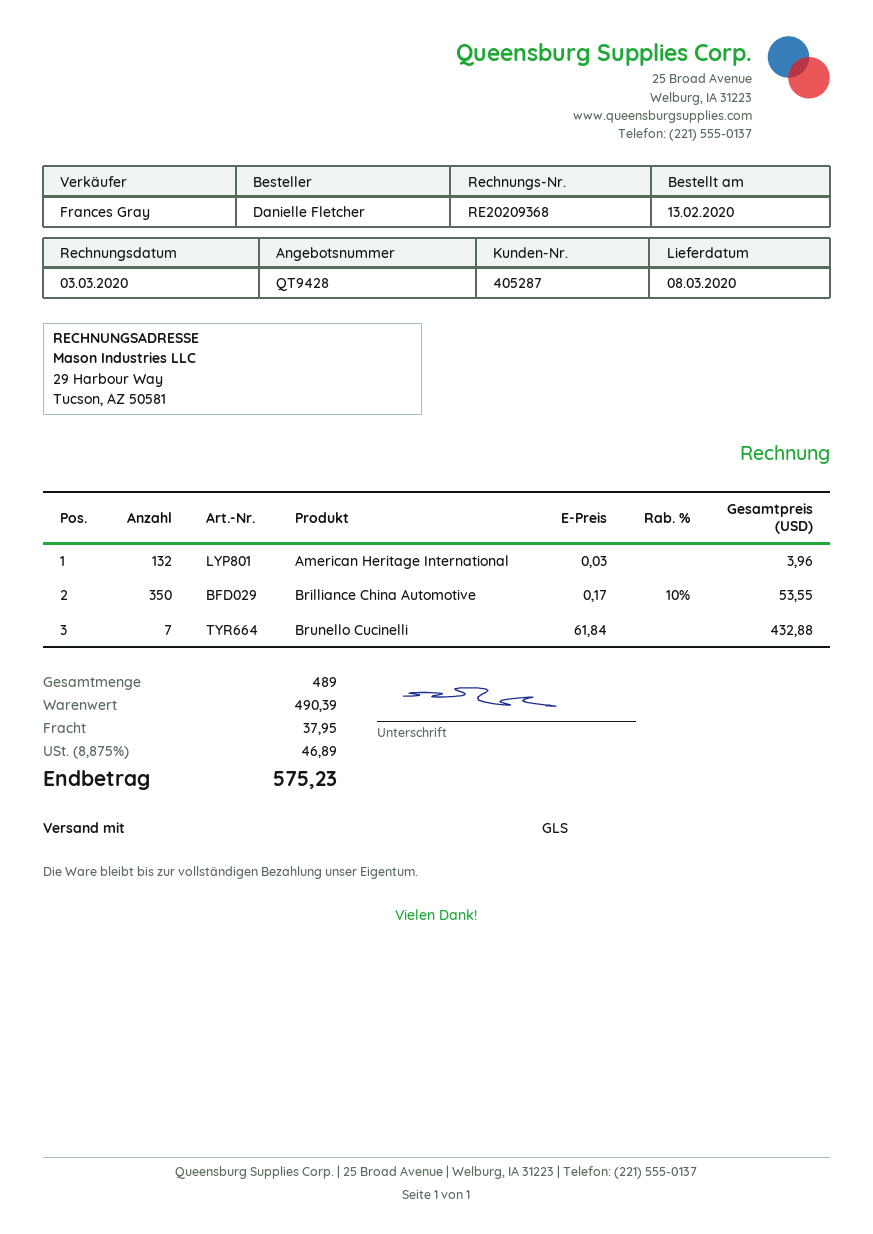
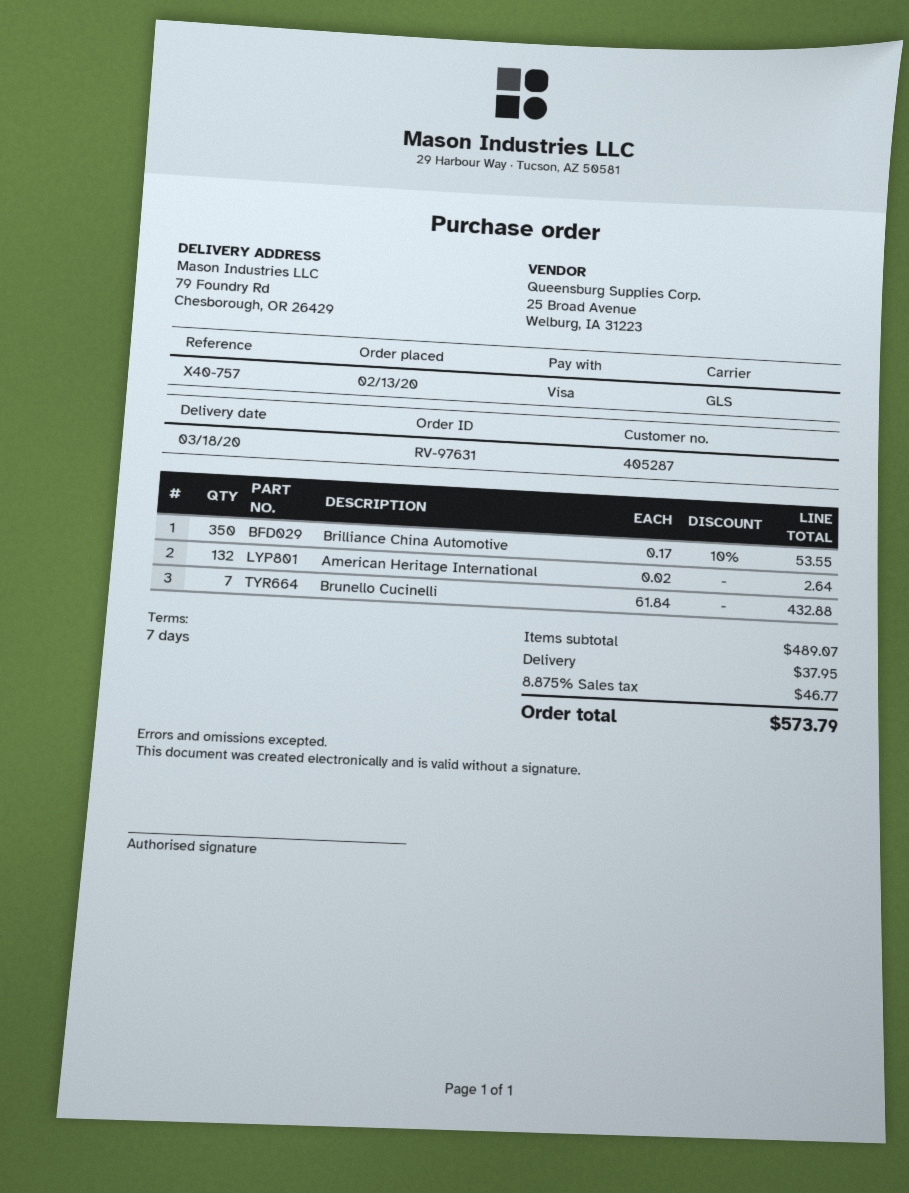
delivery date: 2020-03-08 -> 2020-03-18
American Heritage International: 132 x 0.03 = 3.96 -> 132 x 0.02 = 2.64
subtotal: 490.39 -> 489.07
tax: 8.875% = 46.89 -> 8.875% = 46.77
total: 575.23 -> 573.79

